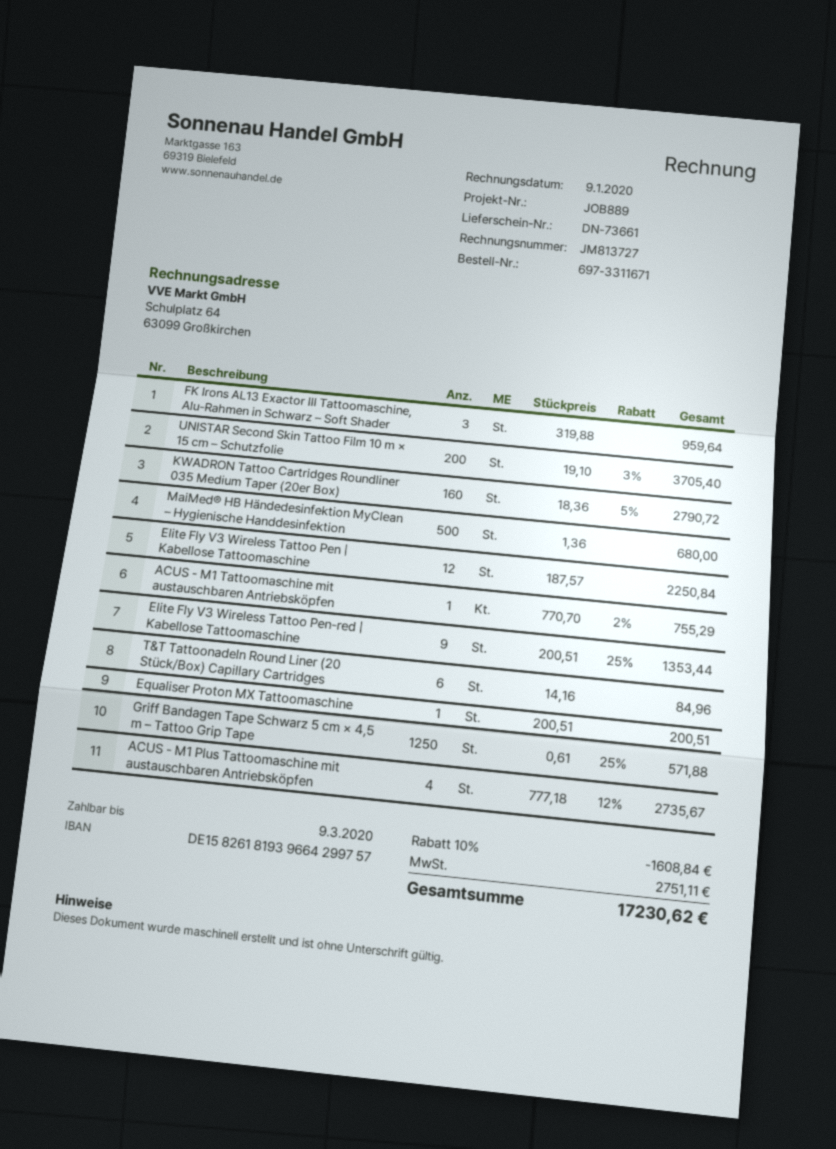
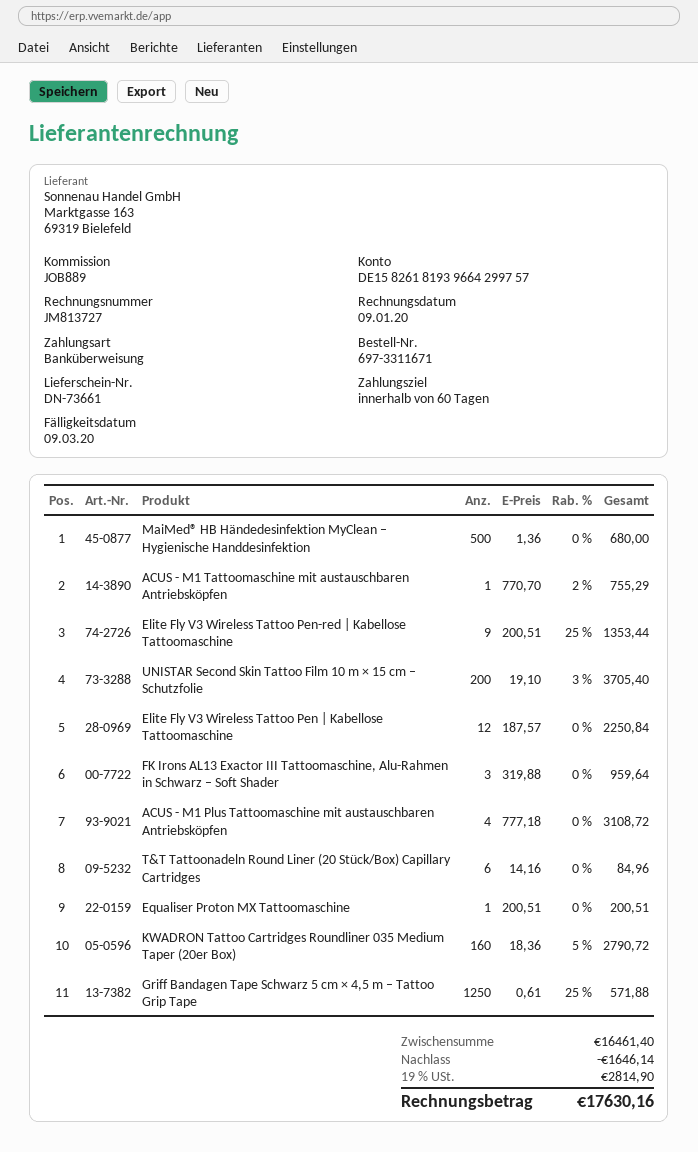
ACUS - M1 Plus Tattoomaschine mit austauschbaren Antriebsköpfen: 4 x 777.18 - 12% = 2735.67 -> 4 x 777.18 = 3108.72
discount: 1608.84 -> 1646.14
tax: 2751.11 -> 2814.90
total: 17230.62 -> 17630.16

